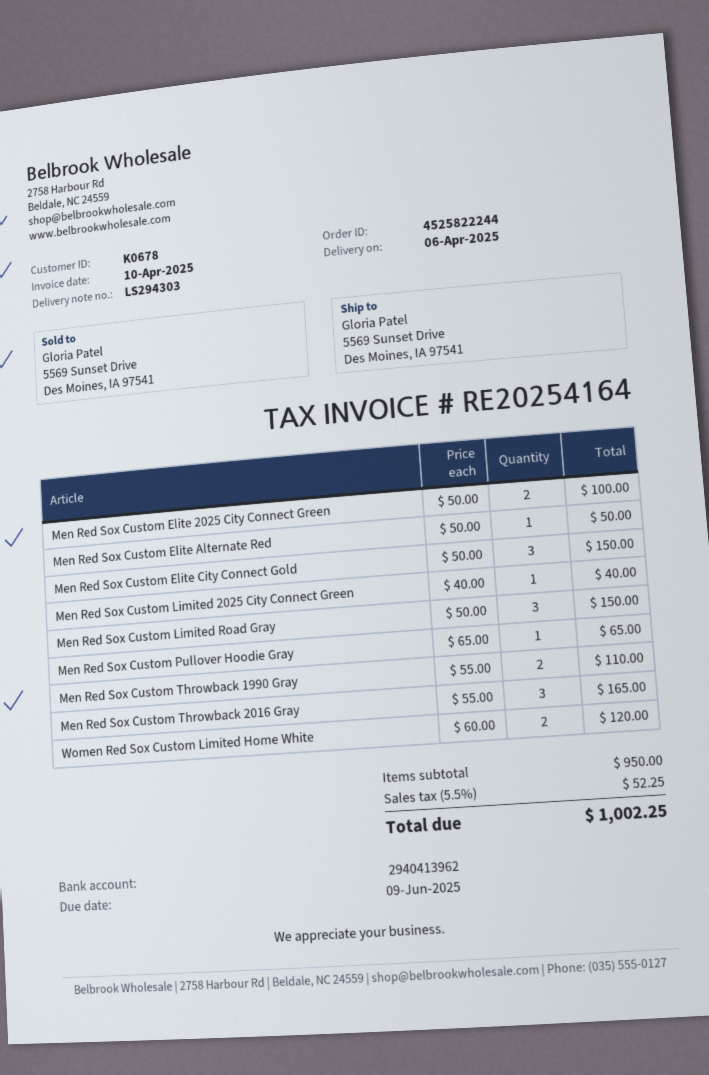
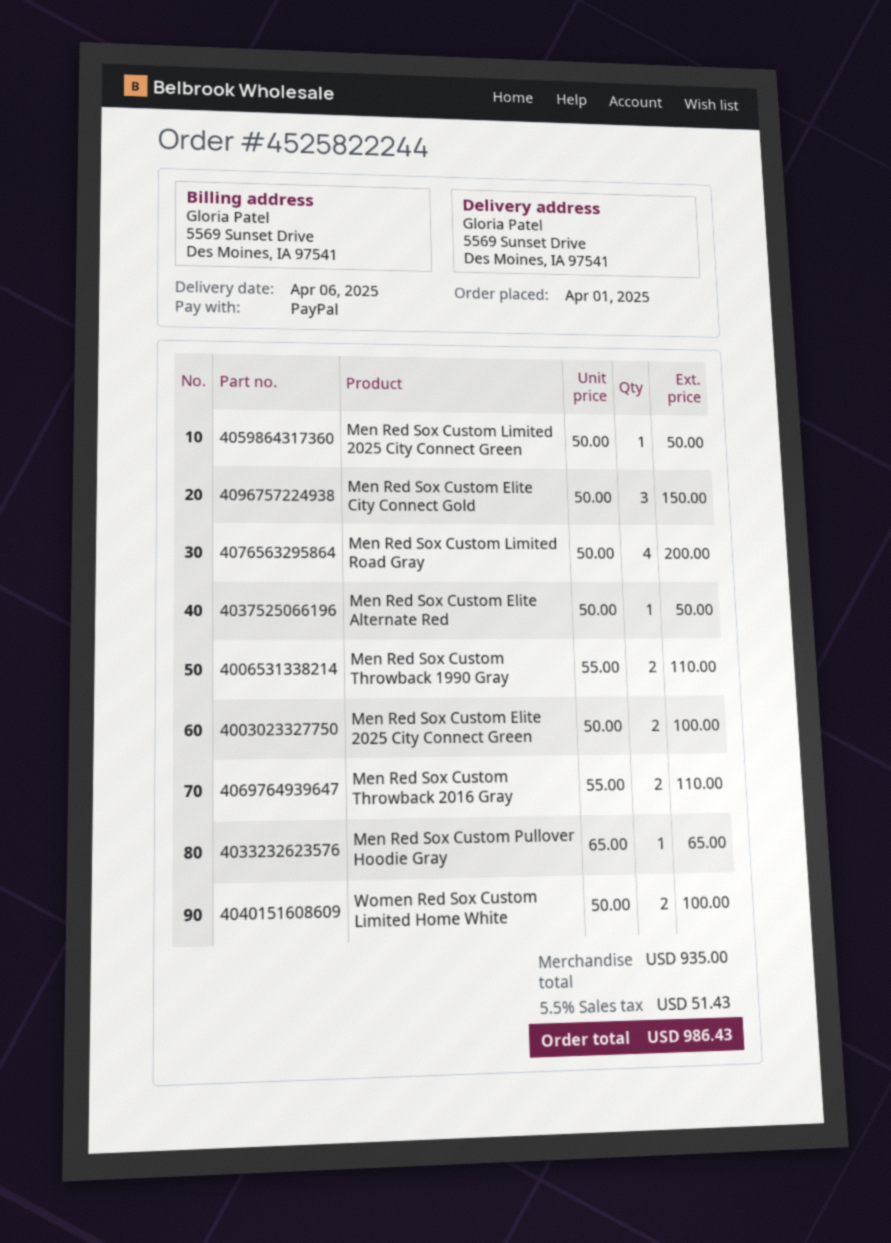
Men Red Sox Custom Limited 2025 City Connect Green: 1 x 40.00 = 40.00 -> 1 x 50.00 = 50.00
Men Red Sox Custom Limited Road Gray: 3 x 50.00 = 150.00 -> 4 x 50.00 = 200.00
Men Red Sox Custom Throwback 2016 Gray: 3 x 55.00 = 165.00 -> 2 x 55.00 = 110.00
Women Red Sox Custom Limited Home White: 2 x 60.00 = 120.00 -> 2 x 50.00 = 100.00
subtotal: 950.00 -> 935.00
tax: 5.5% = 52.25 -> 5.5% = 51.43
total: 1002.25 -> 986.43

